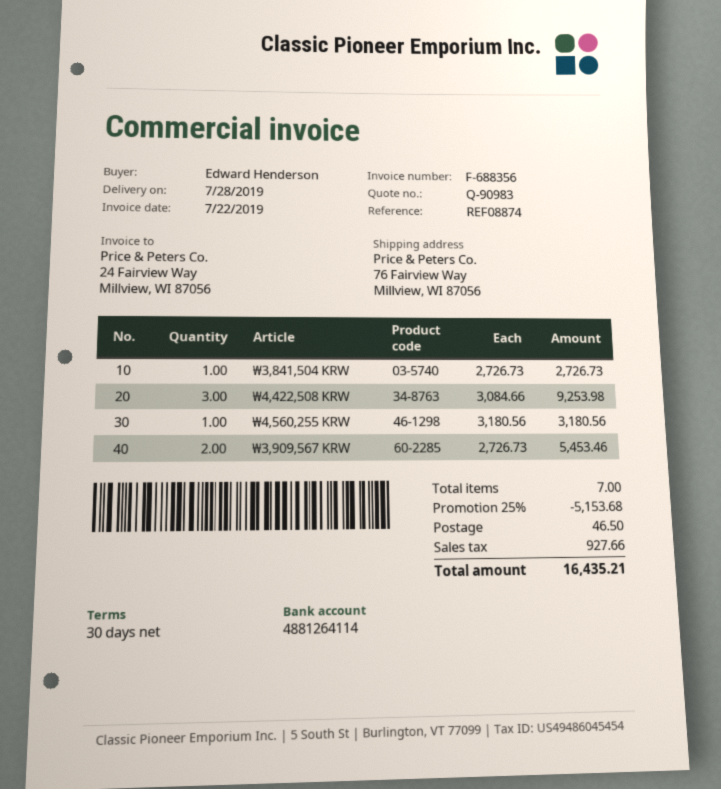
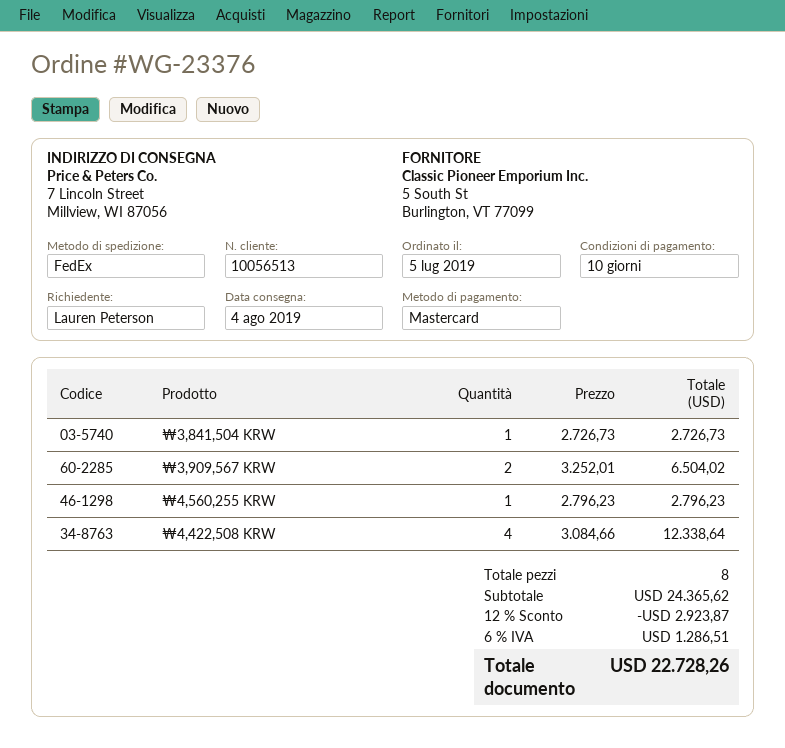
delivery date: 2019-07-28 -> 2019-08-04
payment terms: 30 days -> 10 days
ordered by: Edward Henderson -> Lauren Peterson
ship to: 76 Fairview Way, Millview, WI 87056 -> 7 Lincoln Street, Millview, WI 87056
₩4,422,508 KRW: 3 x 3084.66 = 9253.98 -> 4 x 3084.66 = 12338.64
₩4,560,255 KRW: 1 x 3180.56 = 3180.56 -> 1 x 2796.23 = 2796.23
₩3,909,567 KRW: 2 x 2726.73 = 5453.46 -> 2 x 3252.01 = 6504.02
total quantity: 7 -> 8
discount: 25% = 5153.68 -> 12% = 2923.87
shipping: 46.50 -> none
tax: 927.66 -> 1286.51
total: 16435.21 -> 22728.26

